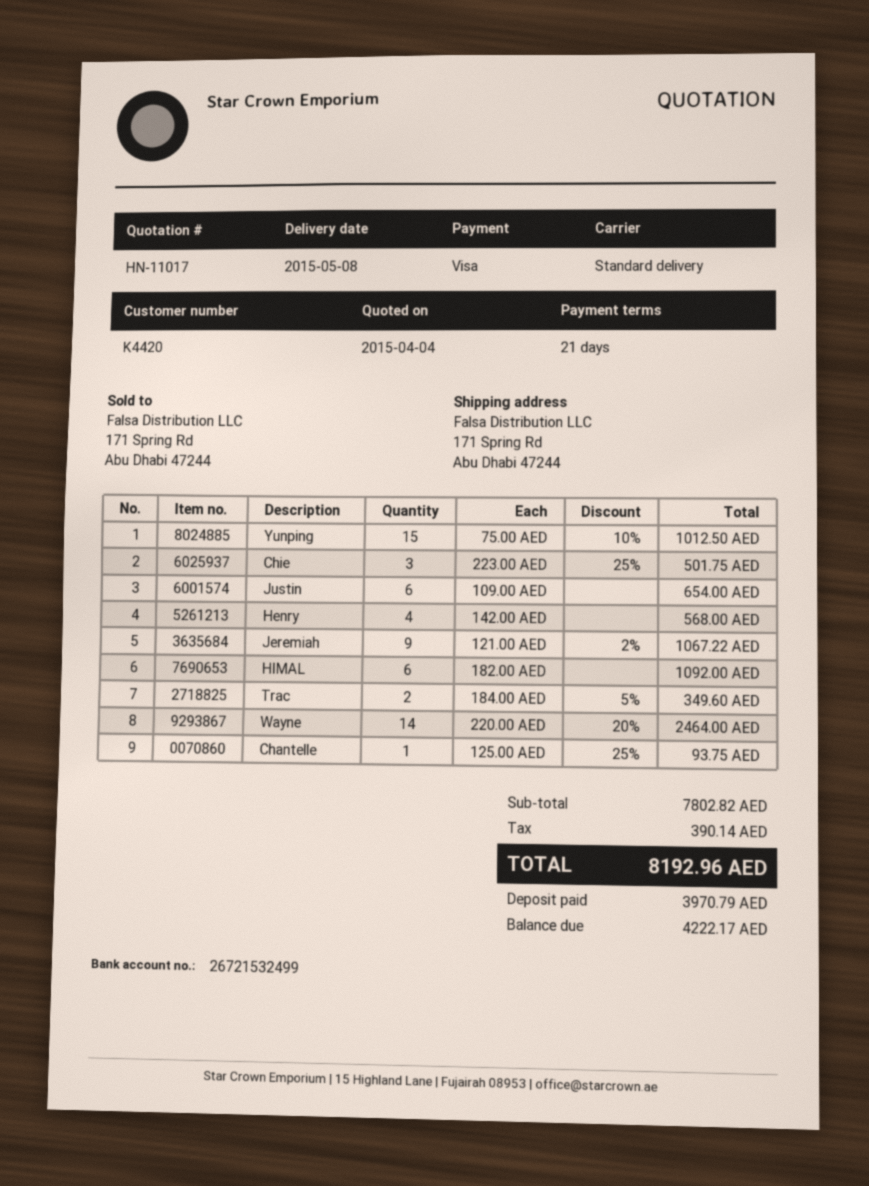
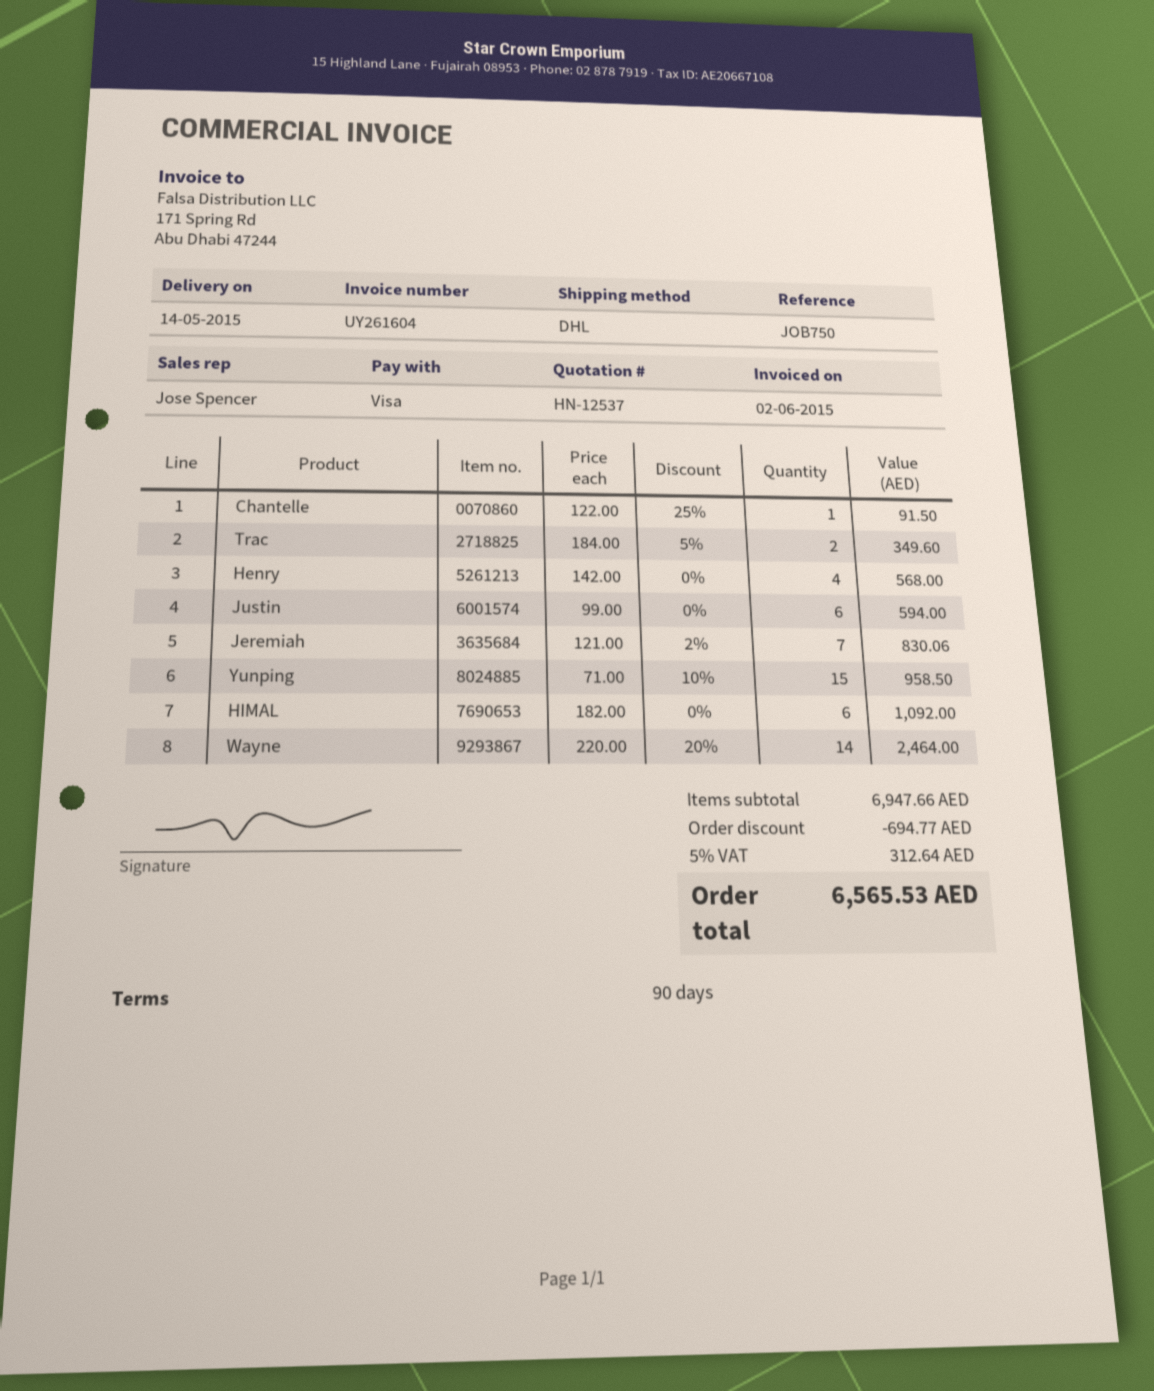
quote number: HN-11017 -> HN-12537
delivery date: 2015-05-08 -> 2015-05-14
payment terms: 21 days -> 90 days
shipping method: standard -> DHL
Yunping: 15 x 75.00 - 10% = 1012.50 -> 15 x 71.00 - 10% = 958.50
Chie: 3 x 223.00 - 25% = 501.75 -> none
Justin: 6 x 109.00 = 654.00 -> 6 x 99.00 = 594.00
Jeremiah: 9 x 121.00 - 2% = 1067.22 -> 7 x 121.00 - 2% = 830.06
Chantelle: 1 x 125.00 - 25% = 93.75 -> 1 x 122.00 - 25% = 91.50
subtotal: 7802.82 -> 6947.66
discount: none -> 694.77
tax: 390.14 -> 312.64
total: 8192.96 -> 6565.53

